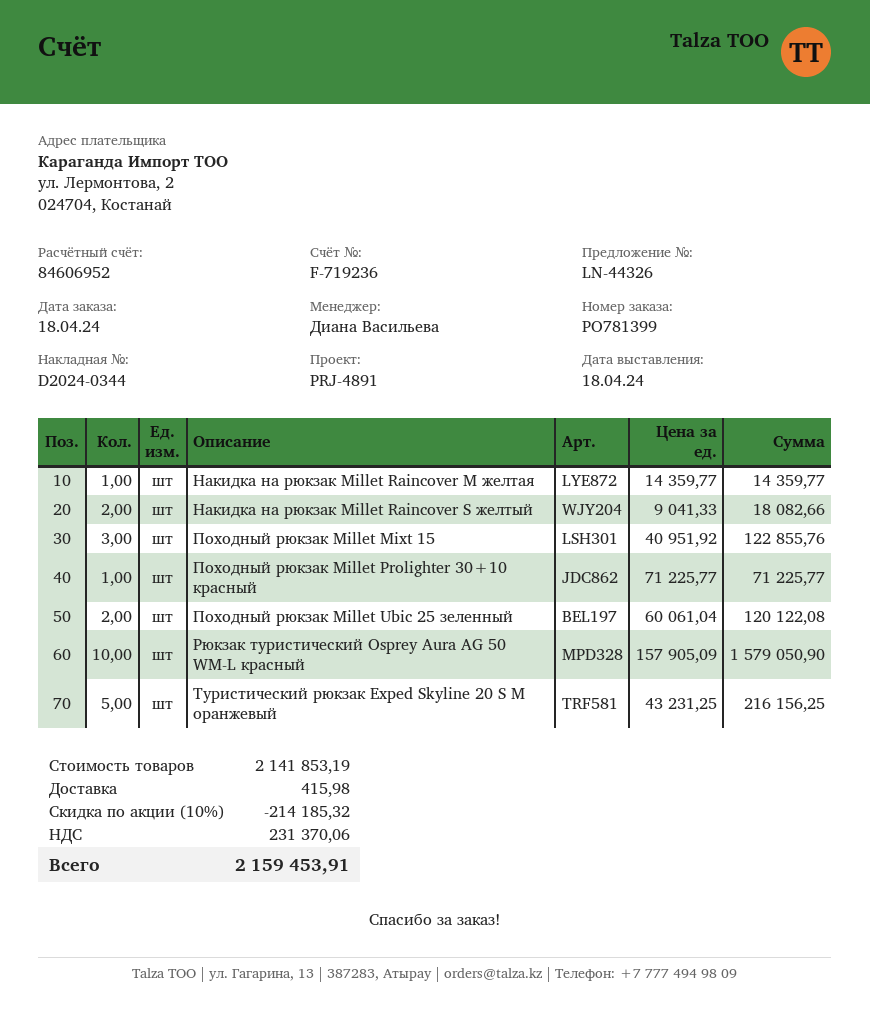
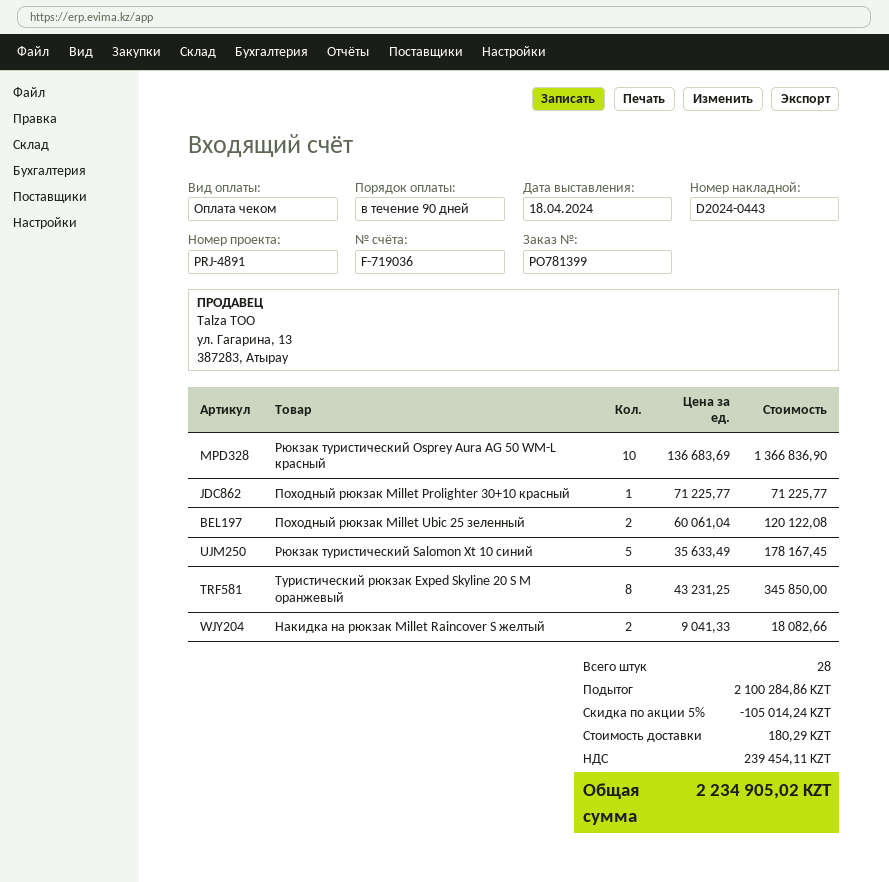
delivery note number: D2024-0344 -> D2024-0443
invoice number: F-719236 -> F-719036
Накидка на рюкзак Millet Raincover M желтая: 1 x 14359.77 = 14359.77 -> none
Походный рюкзак Millet Mixt 15: 3 x 40951.92 = 122855.76 -> none
Рюкзак туристический Osprey Aura AG 50 WM-L красный: 10 x 157905.09 = 1579050.90 -> 10 x 136683.69 = 1366836.90
Туристический рюкзак Exped Skyline 20 S M оранжевый: 5 x 43231.25 = 216156.25 -> 8 x 43231.25 = 345850.00
Рюкзак туристический Salomon Xt 10 синий: none -> 5 x 35633.49 = 178167.45
subtotal: 2141853.19 -> 2100284.86
discount: 10% = 214185.32 -> 5% = 105014.24
shipping: 415.98 -> 180.29
tax: 231370.06 -> 239454.11
total: 2159453.91 -> 2234905.02

